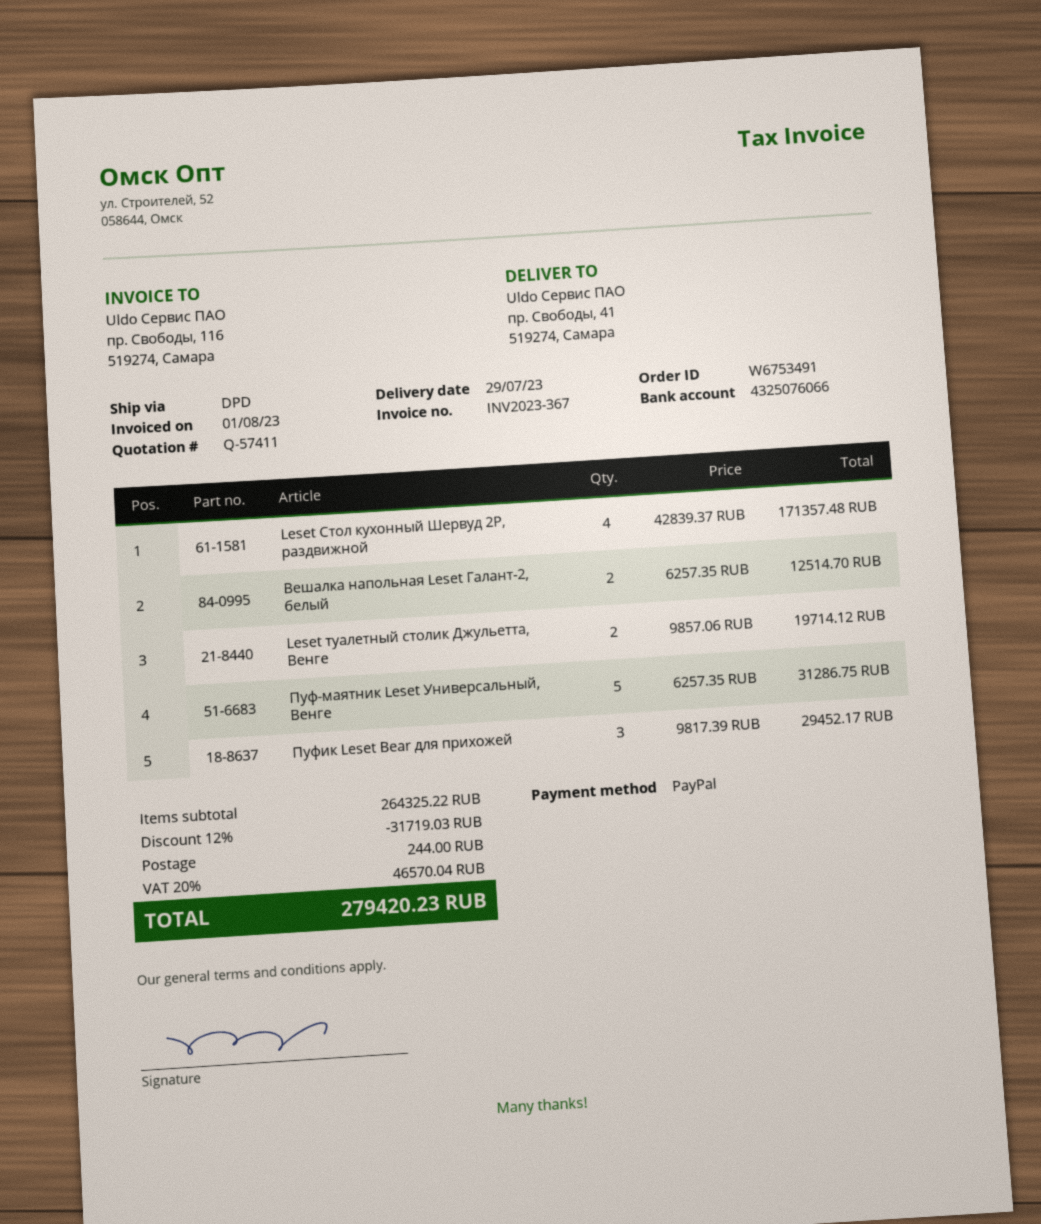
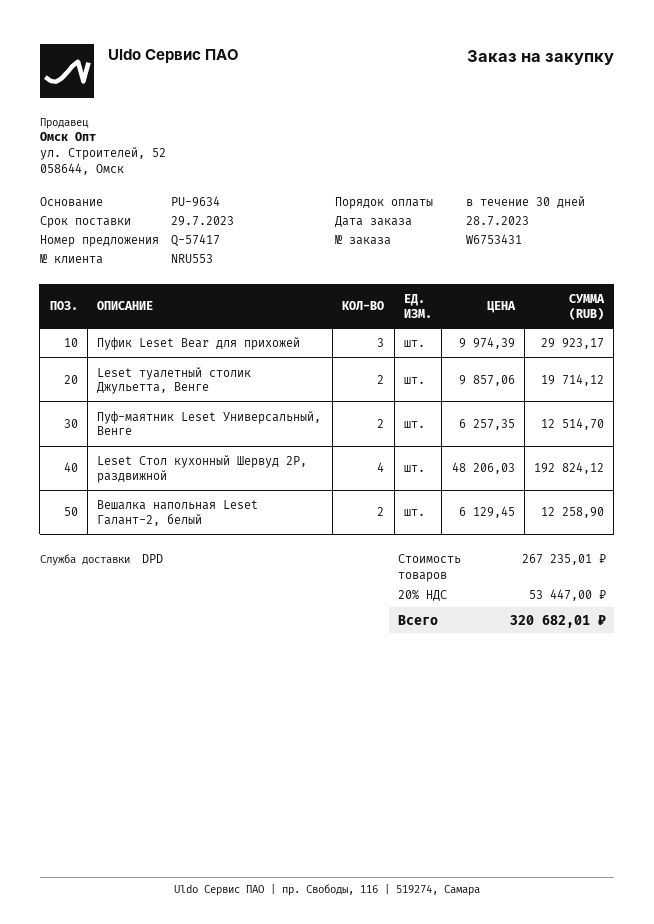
quote number: Q-57411 -> Q-57417
order number: W6753491 -> W6753431
Leset Стол кухонный Шервуд 2Р, раздвижной: 4 x 42839.37 = 171357.48 -> 4 x 48206.03 = 192824.12
Вешалка напольная Leset Галант-2, белый: 2 x 6257.35 = 12514.70 -> 2 x 6129.45 = 12258.90
Пуф-маятник Leset Универсальный, Венге: 5 x 6257.35 = 31286.75 -> 2 x 6257.35 = 12514.70
Пуфик Leset Bear для прихожей: 3 x 9817.39 = 29452.17 -> 3 x 9974.39 = 29923.17
subtotal: 264325.22 -> 267235.01
discount: 12% = 31719.03 -> none
shipping: 244.00 -> none
tax: 20% = 46570.04 -> 20% = 53447.00
total: 279420.23 -> 320682.01

